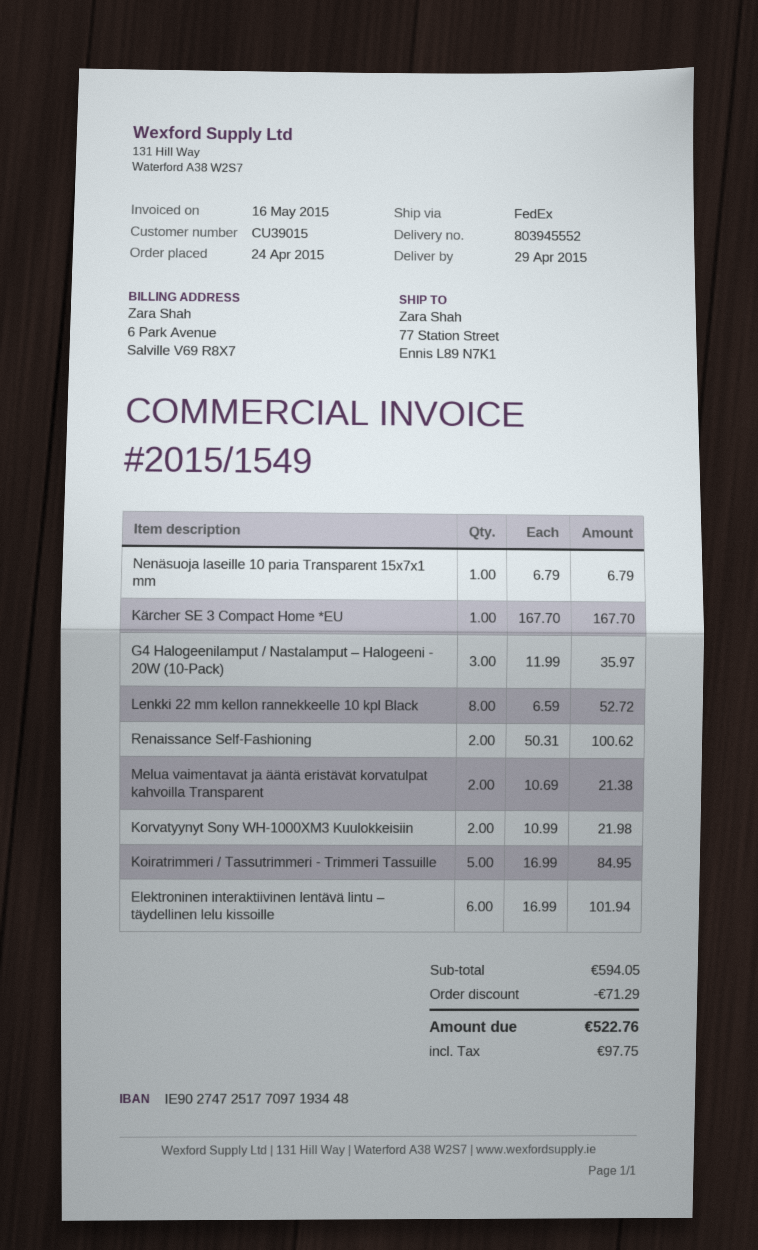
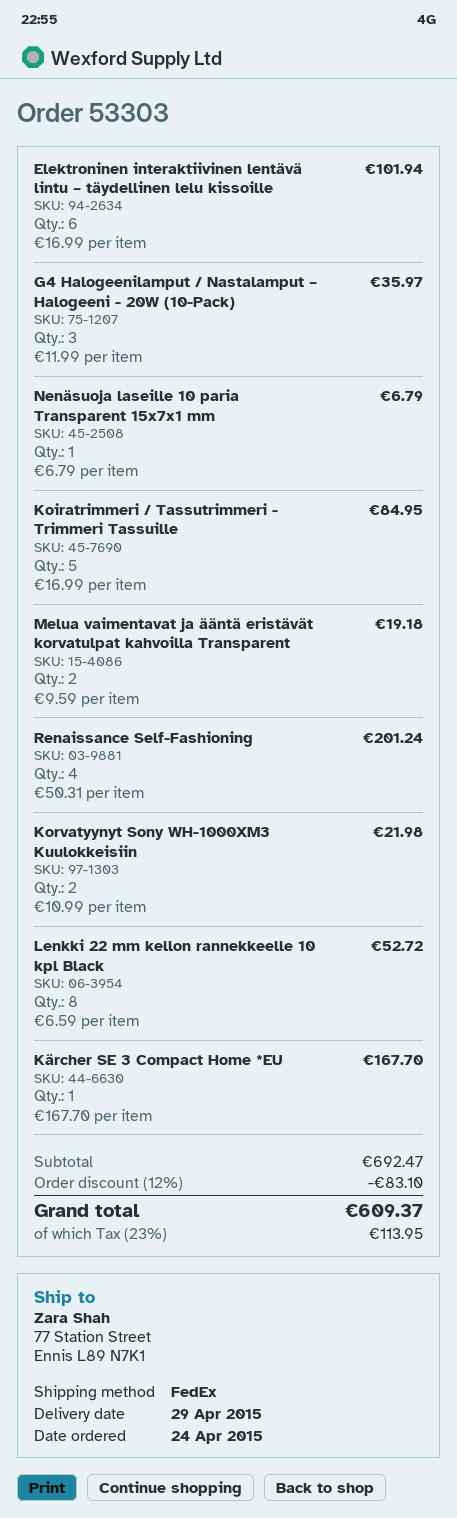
Renaissance Self-Fashioning: 2 x 50.31 = 100.62 -> 4 x 50.31 = 201.24
Melua vaimentavat ja ääntä eristävät korvatulpat kahvoilla Transparent: 2 x 10.69 = 21.38 -> 2 x 9.59 = 19.18
subtotal: 594.05 -> 692.47
discount: 71.29 -> 83.10
tax: 97.75 -> 113.95
total: 522.76 -> 609.37

